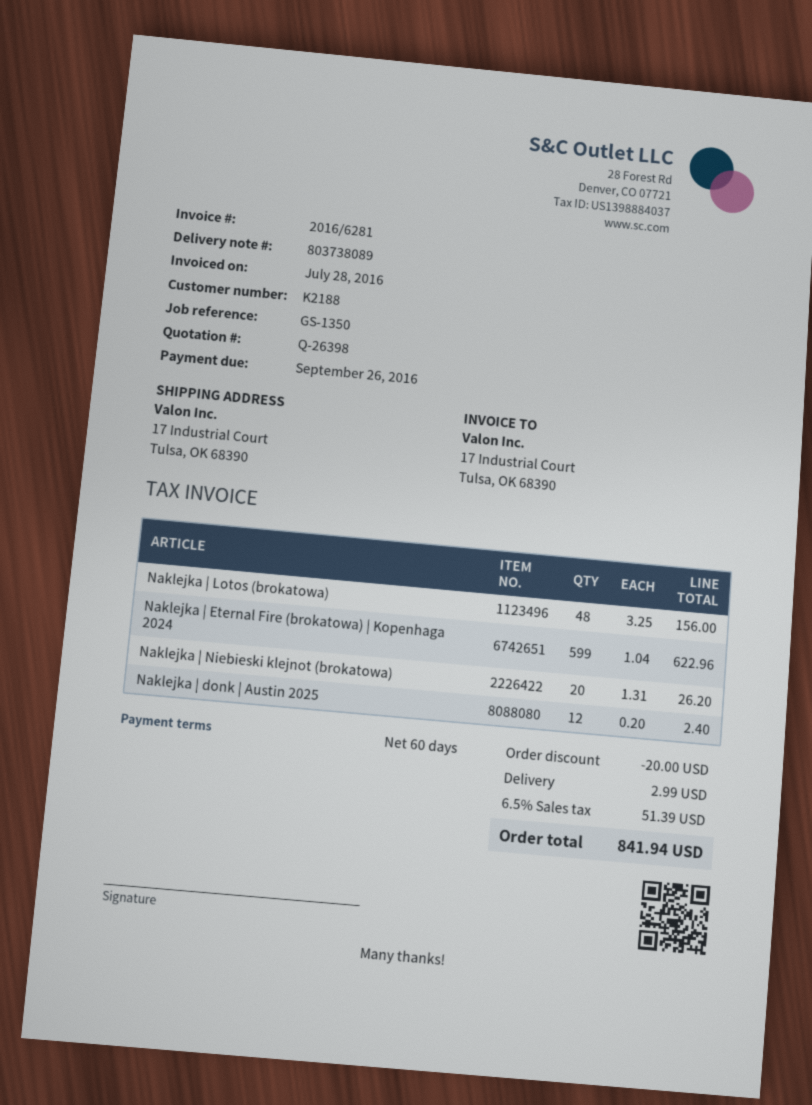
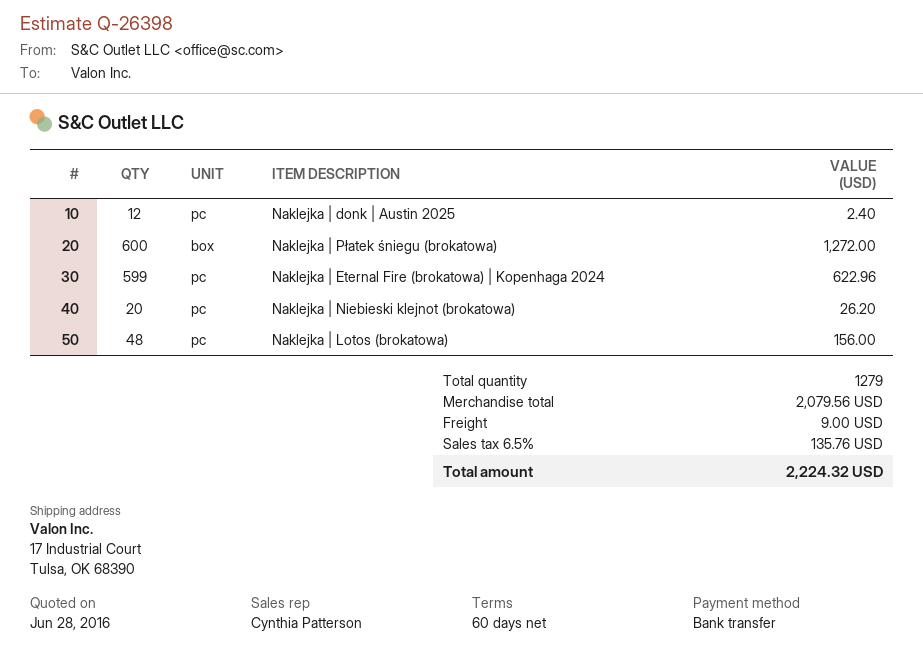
Naklejka | Płatek śniegu (brokatowa): none -> 600 for 1272.00
discount: 20.00 -> none
shipping: 2.99 -> 9.00
tax: 6.5% = 51.39 -> 6.5% = 135.76
total: 841.94 -> 2224.32

